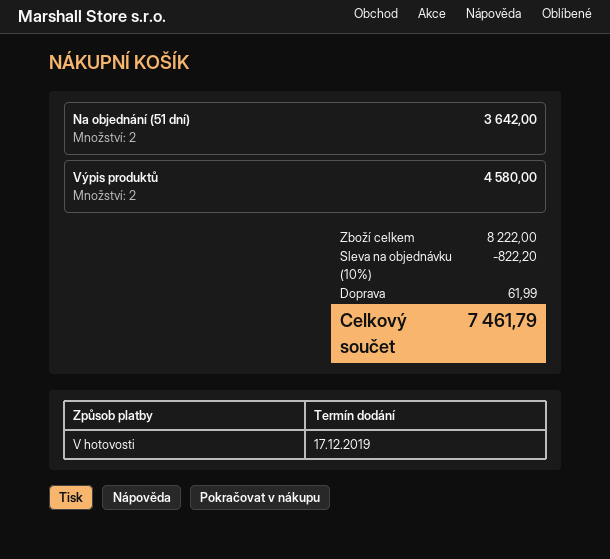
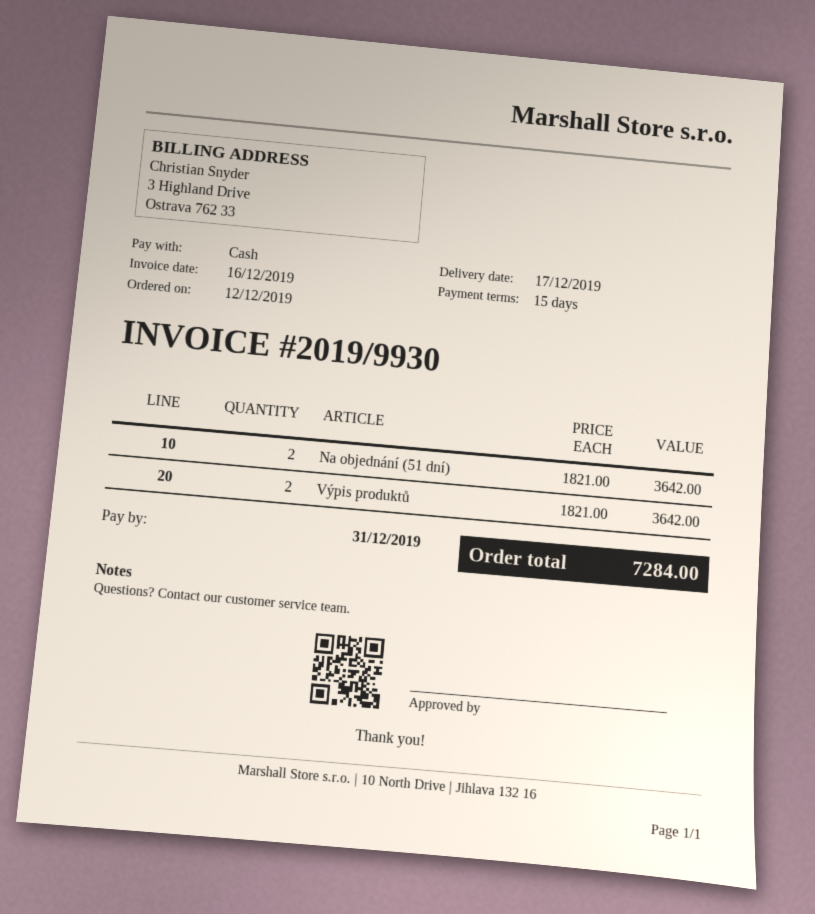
Výpis produktů: 2 for 4580.00 -> 2 for 3642.00
discount: 10% = 822.20 -> none
shipping: 61.99 -> none
total: 7461.79 -> 7284.00

